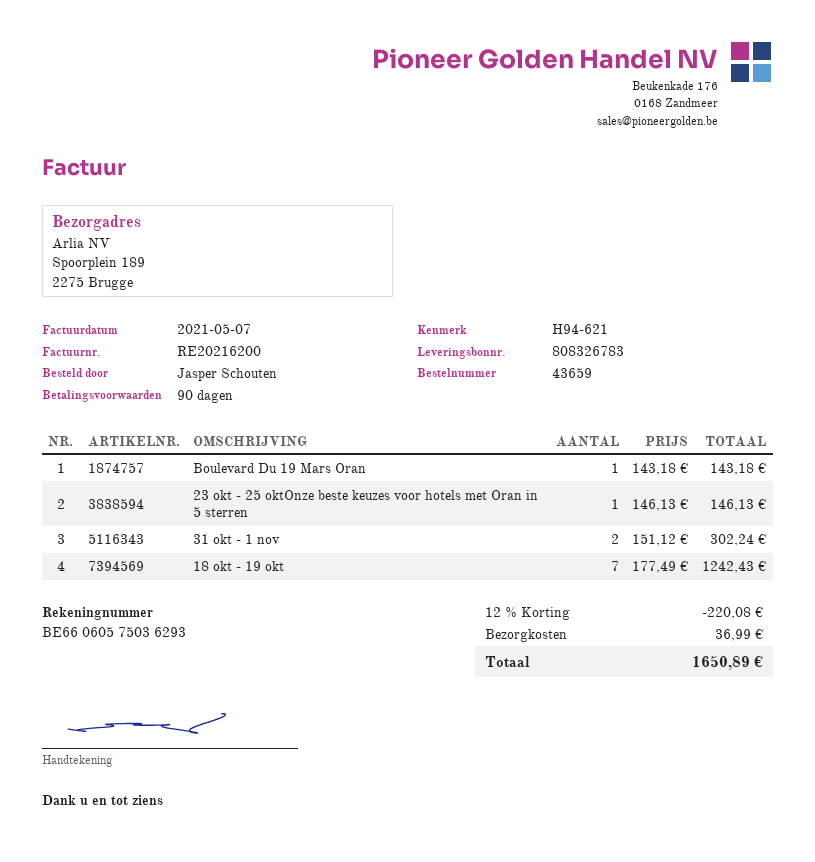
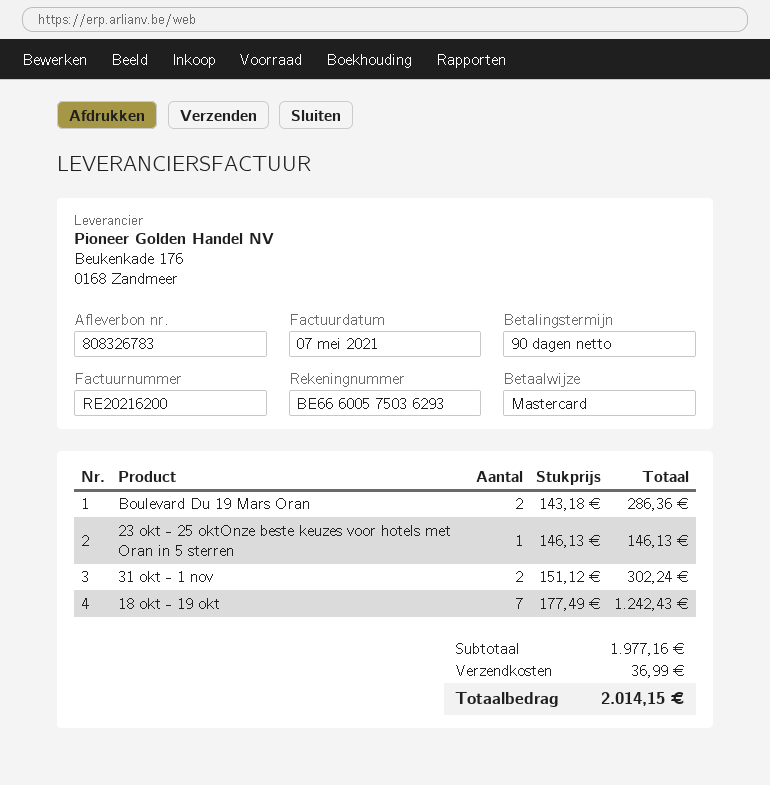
bank account: BE66060575036293 -> BE66600575036293
Boulevard Du 19 Mars Oran: 1 x 143.18 = 143.18 -> 2 x 143.18 = 286.36
discount: 12% = 220.08 -> none
total: 1650.89 -> 2014.15

